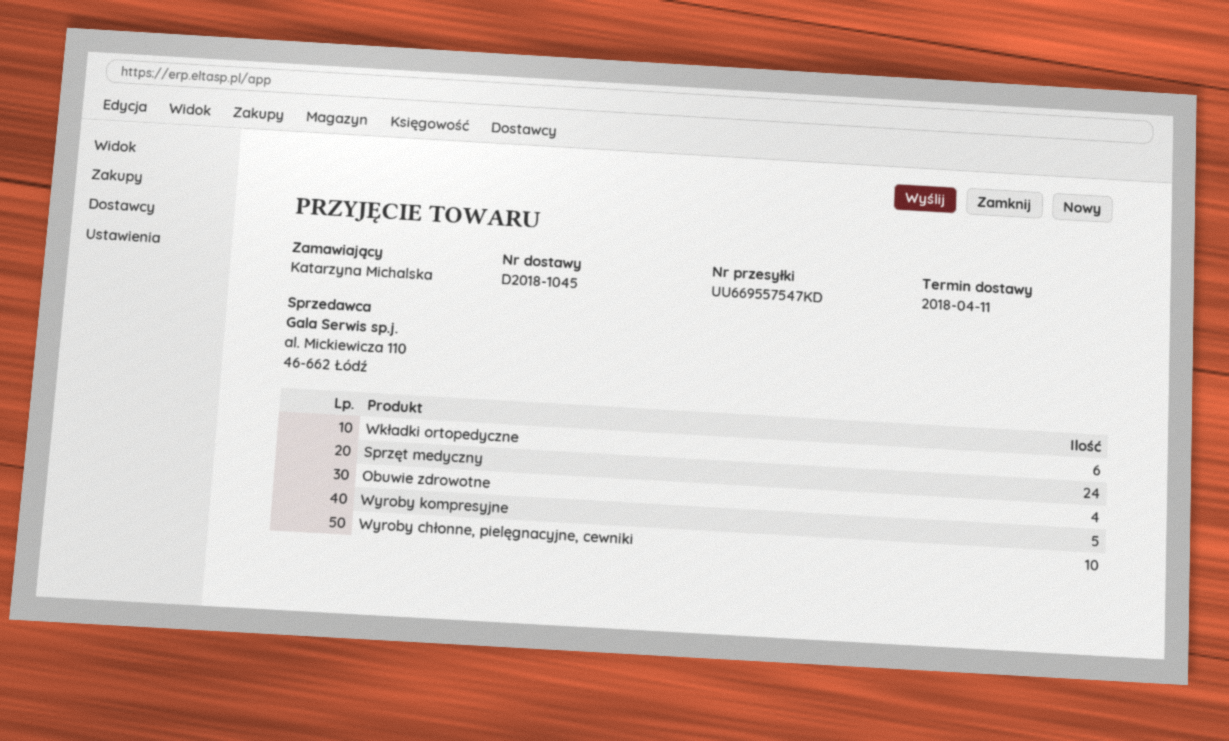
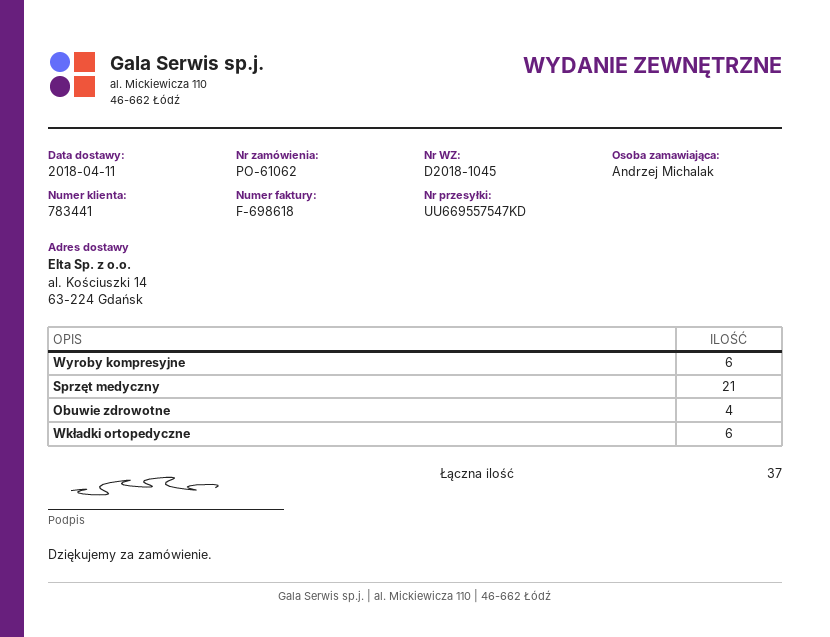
ordered by: Katarzyna Michalska -> Andrzej Michalak
Sprzęt medyczny: 24 -> 21
Wyroby kompresyjne: 5 -> 6
Wyroby chłonne, pielęgnacyjne, cewniki: 10 -> none

